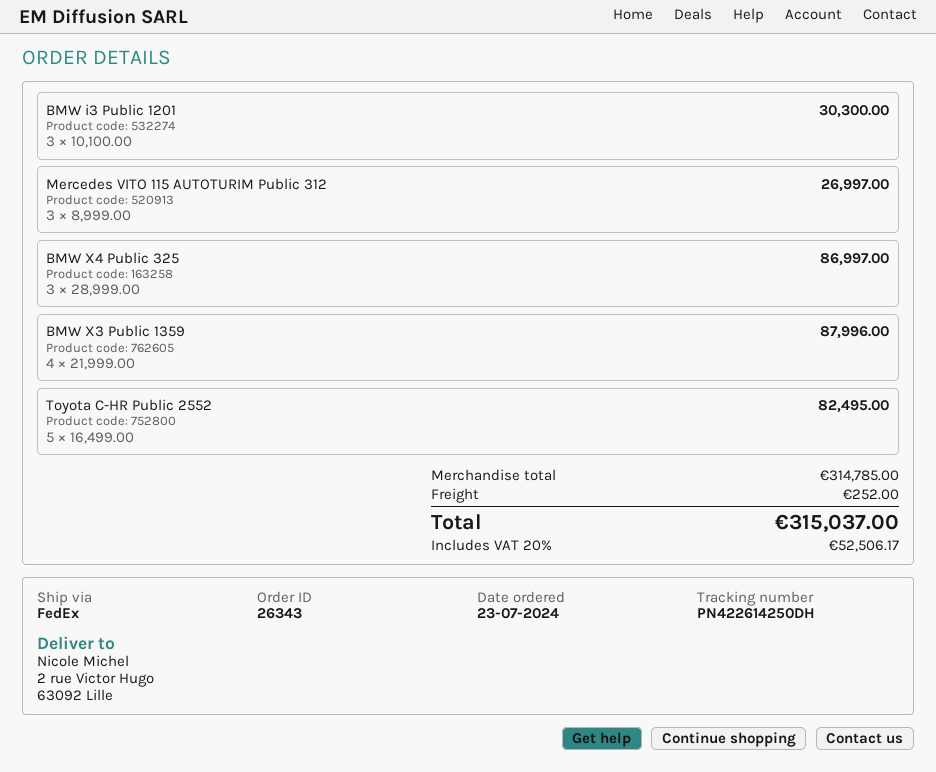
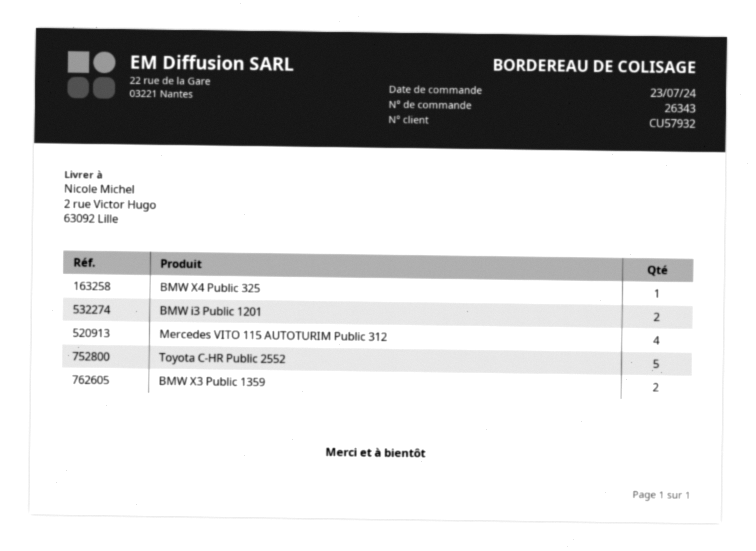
BMW i3 Public 1201: 3 -> 2
Mercedes VITO 115 AUTOTURIM Public 312: 3 -> 4
BMW X4 Public 325: 3 -> 1
BMW X3 Public 1359: 4 -> 2

